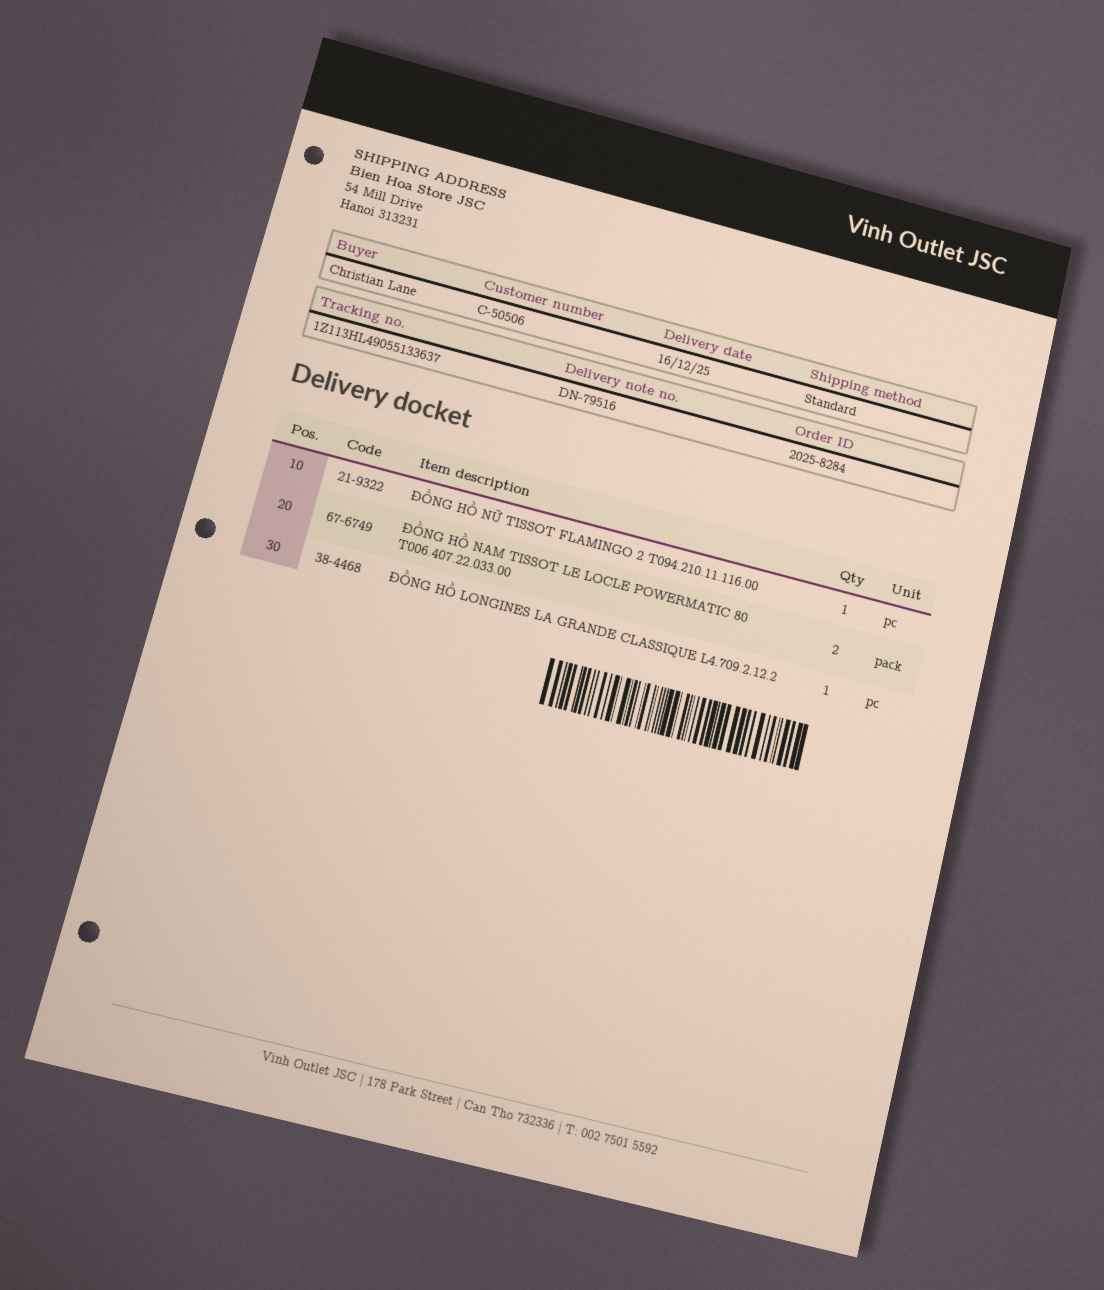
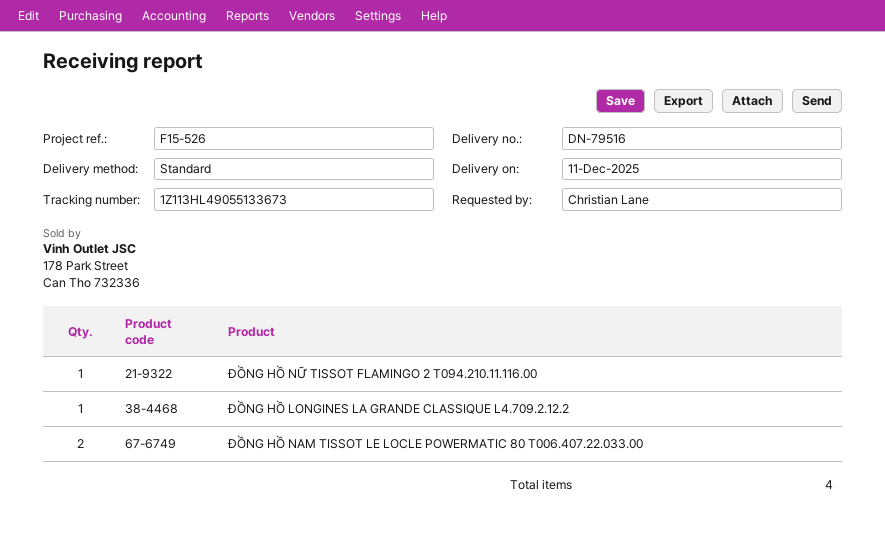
delivery date: 2025-12-16 -> 2025-12-11
tracking number: 1Z113HL49055133637 -> 1Z113HL49055133673

